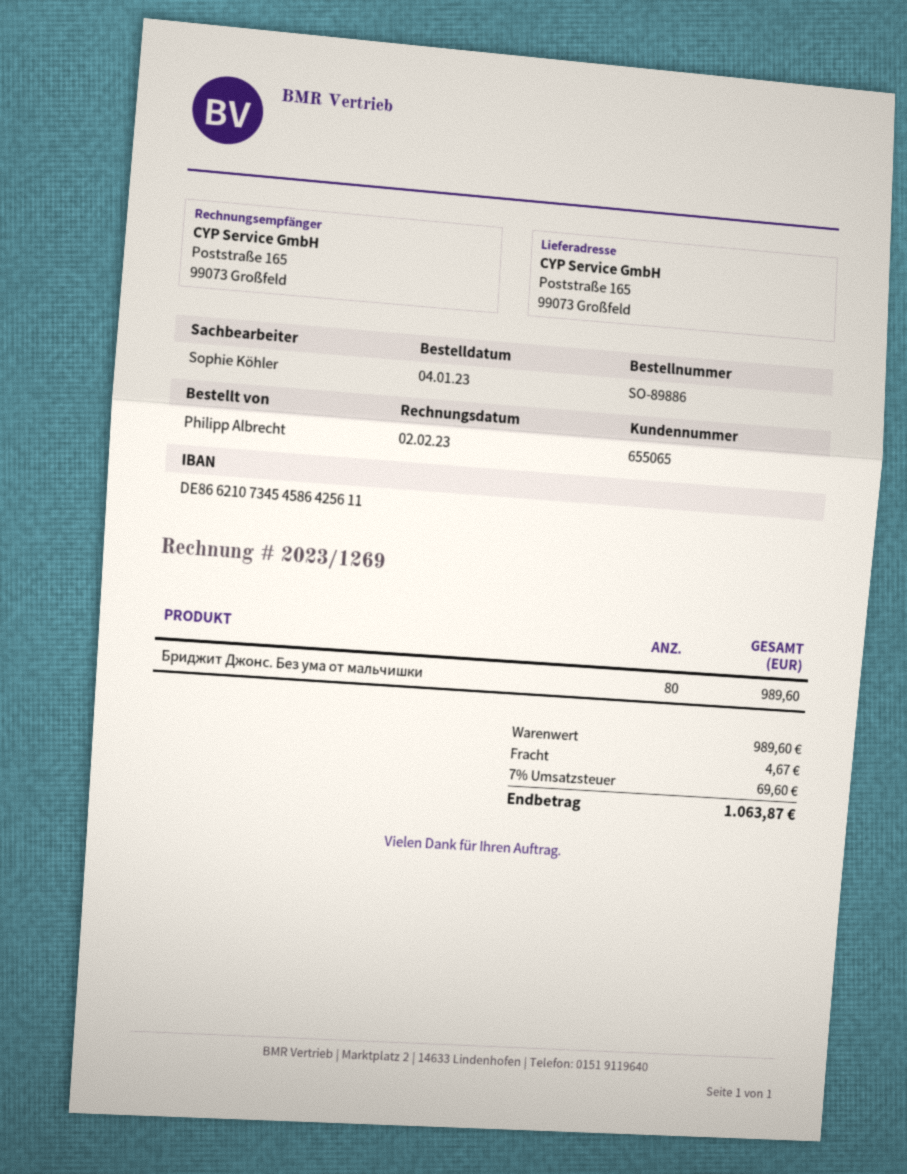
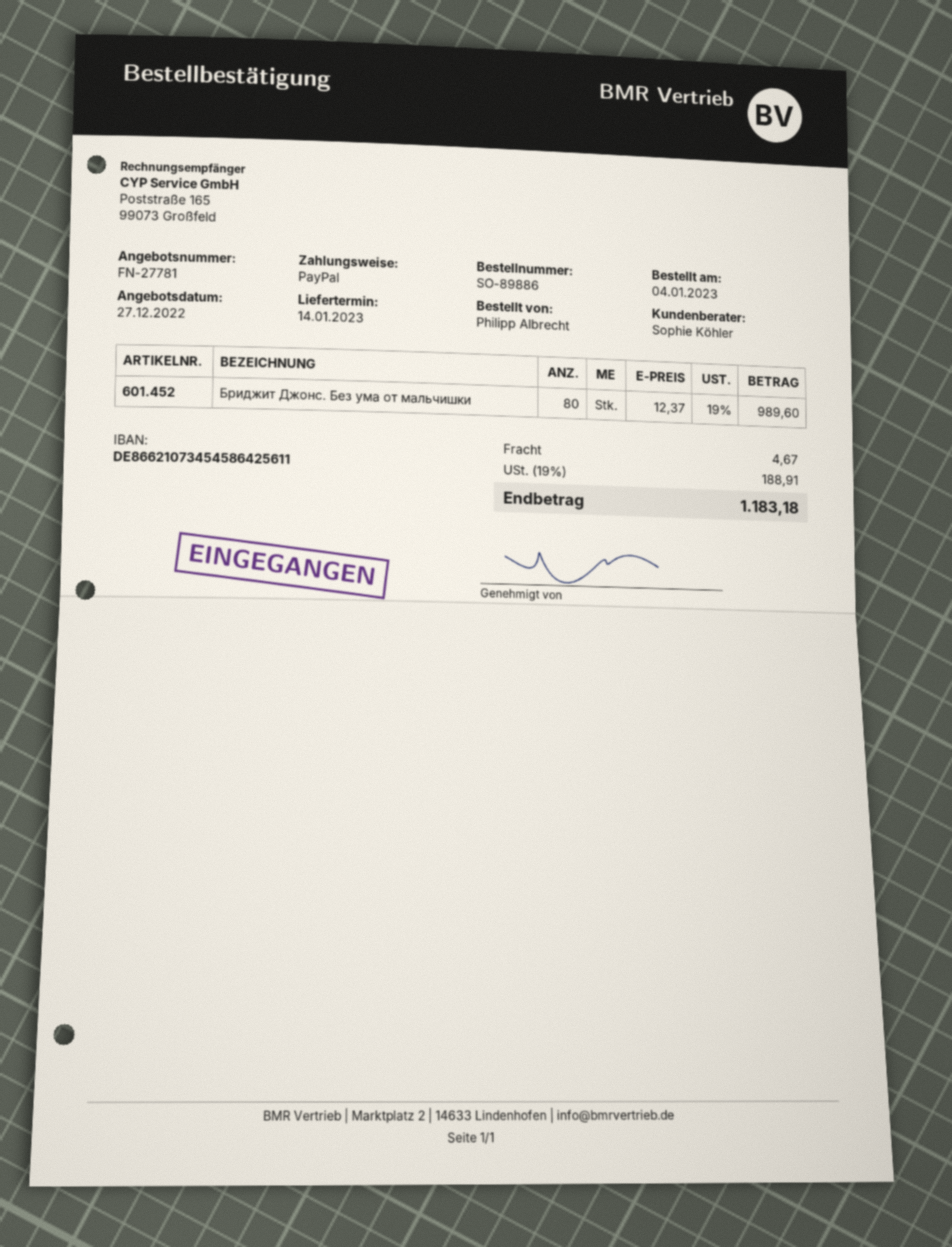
tax: 7% = 69.60 -> 19% = 188.91
total: 1063.87 -> 1183.18

